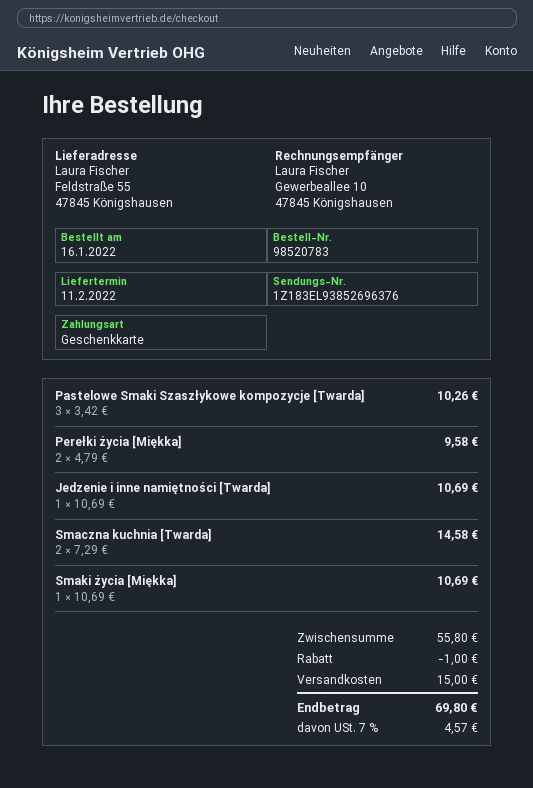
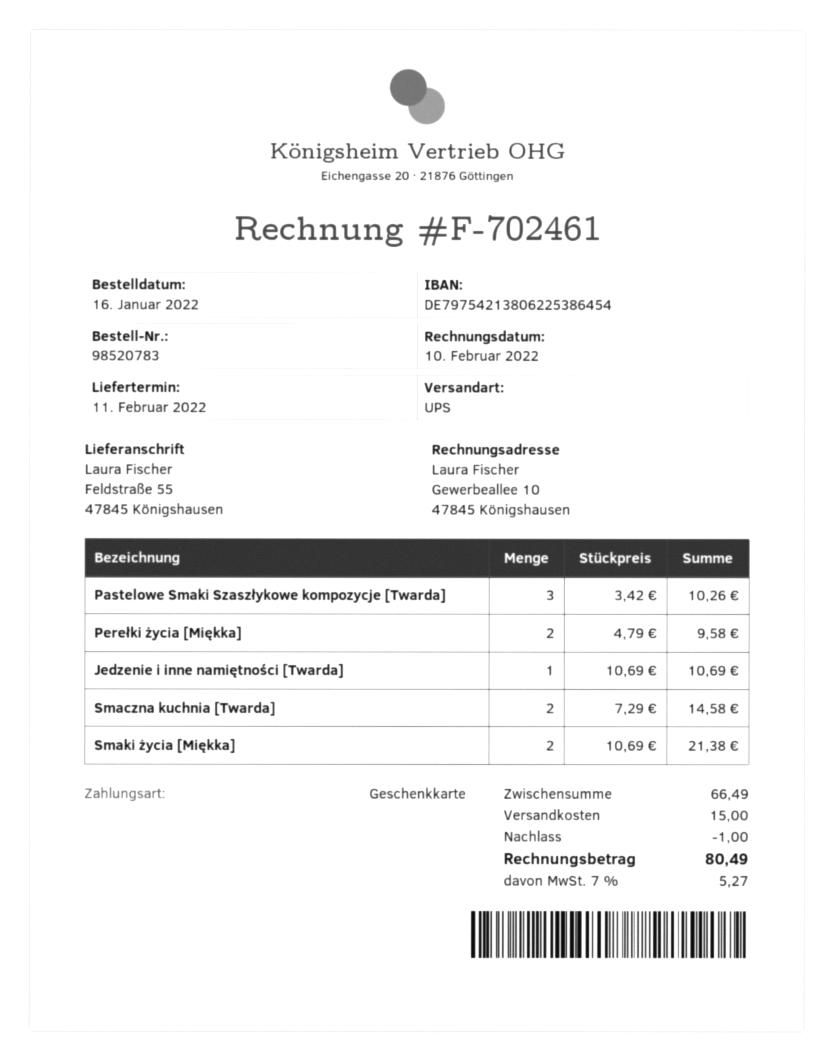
Smaki życia [Miękka]: 1 x 10.69 = 10.69 -> 2 x 10.69 = 21.38
subtotal: 55.80 -> 66.49
tax: 7% = 4.57 -> 7% = 5.27
total: 69.80 -> 80.49

